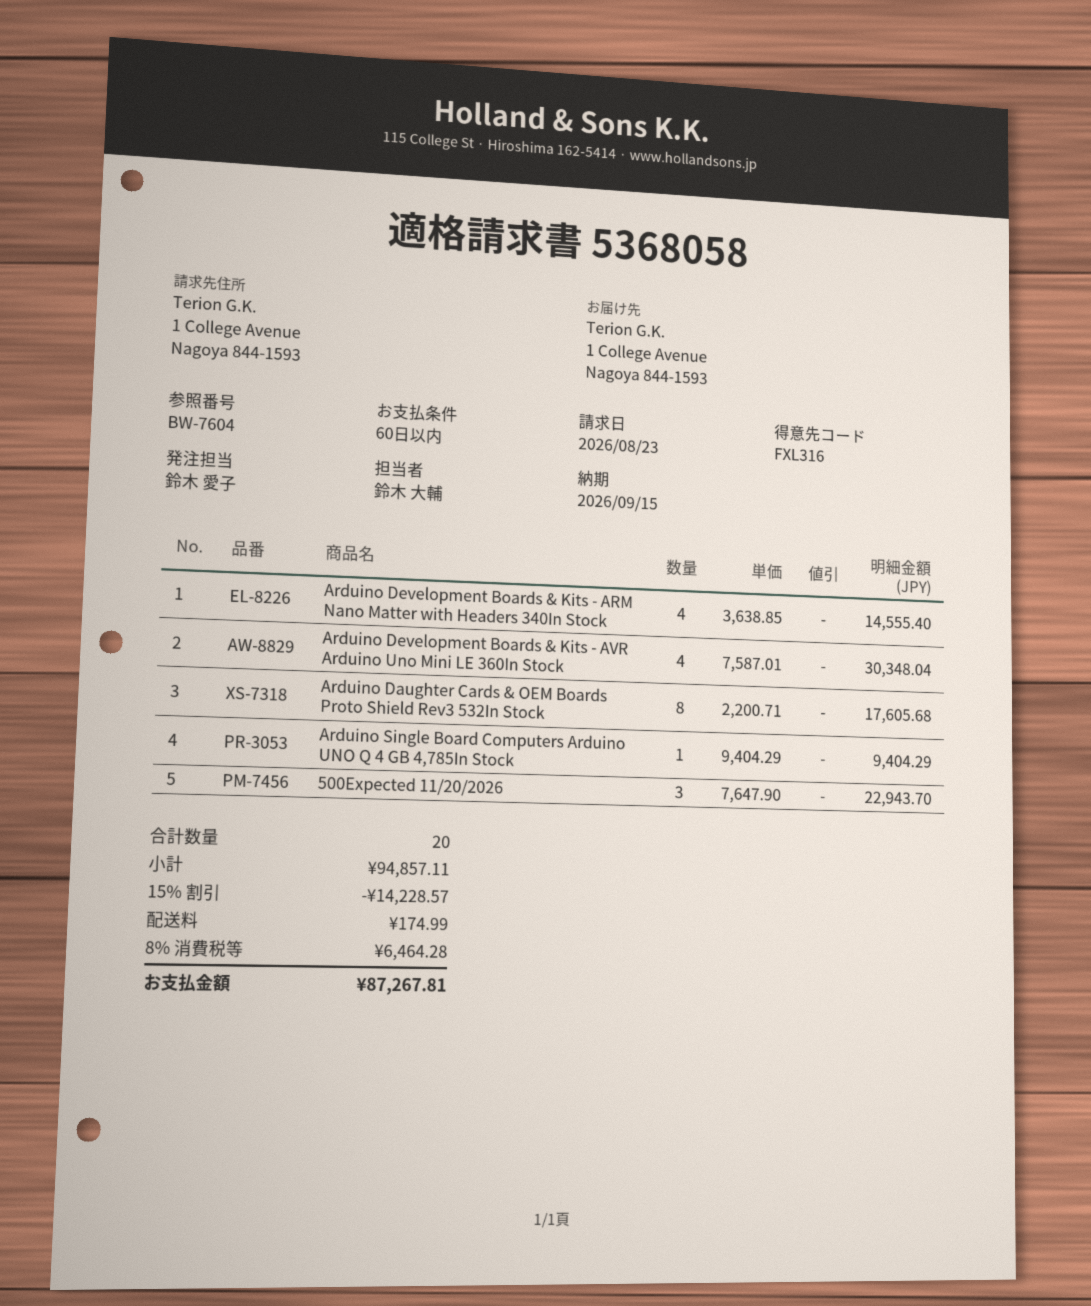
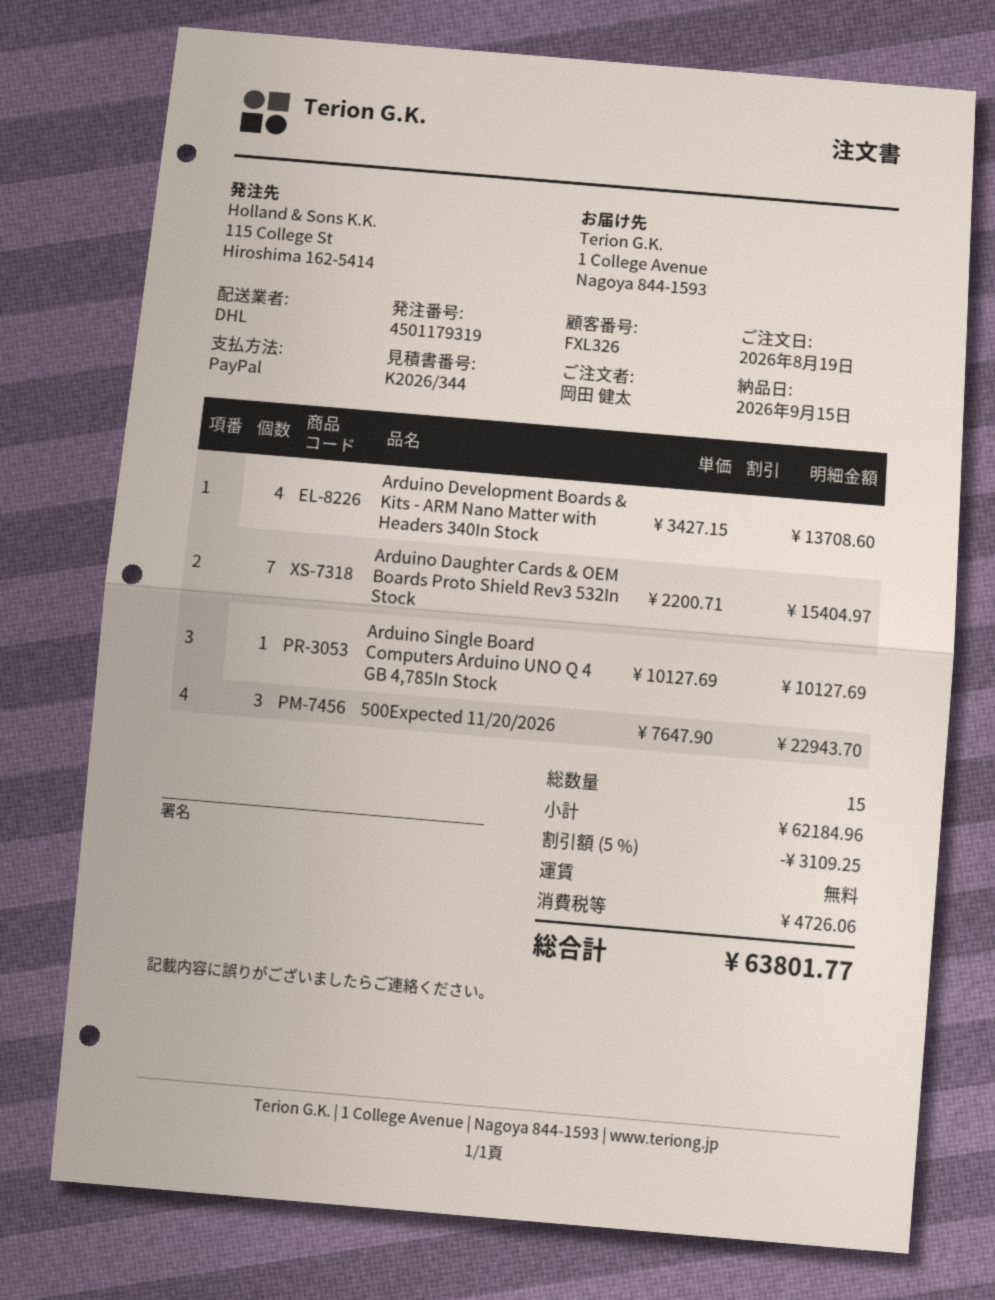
customer number: FXL316 -> FXL326
ordered by: 鈴木 愛子 -> 岡田 健太
Arduino Development Boards & Kits - ARM Nano Matter with Headers 340In Stock: 4 x 3638.85 = 14555.40 -> 4 x 3427.15 = 13708.60
Arduino Development Boards & Kits - AVR Arduino Uno Mini LE 360In Stock: 4 x 7587.01 = 30348.04 -> none
Arduino Daughter Cards & OEM Boards Proto Shield Rev3 532In Stock: 8 x 2200.71 = 17605.68 -> 7 x 2200.71 = 15404.97
Arduino Single Board Computers Arduino UNO Q 4 GB 4,785In Stock: 1 x 9404.29 = 9404.29 -> 1 x 10127.69 = 10127.69
total quantity: 20 -> 15
subtotal: 94857.11 -> 62184.96
discount: 15% = 14228.57 -> 5% = 3109.25
shipping: 174.99 -> 0.00
tax: 6464.28 -> 4726.06
total: 87267.81 -> 63801.77

